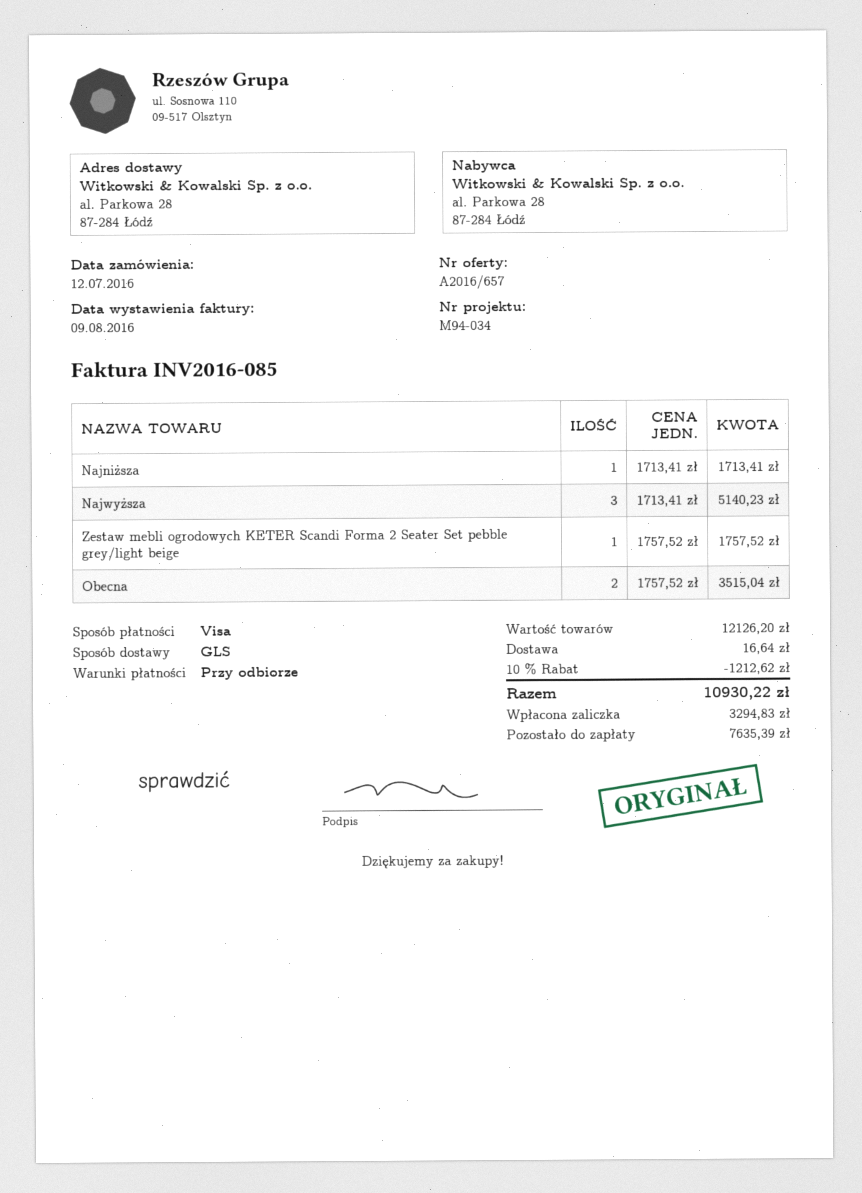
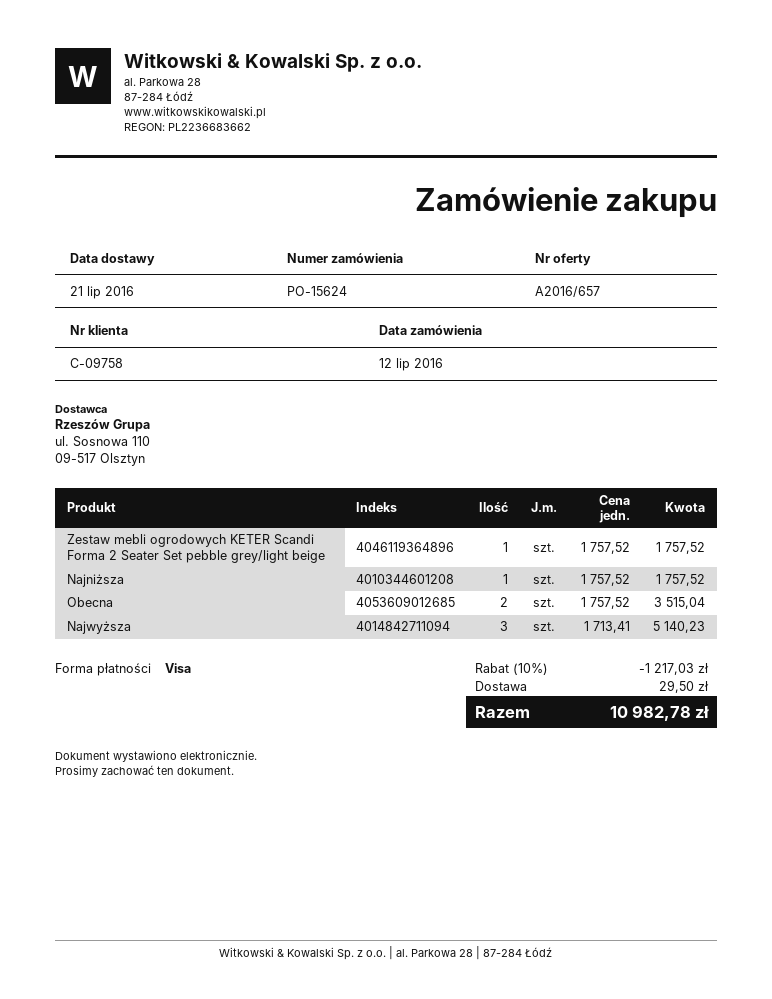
Najniższa: 1 x 1713.41 = 1713.41 -> 1 x 1757.52 = 1757.52
discount: 10% = 1212.62 -> 10% = 1217.03
shipping: 16.64 -> 29.50
total: 10930.22 -> 10982.78

